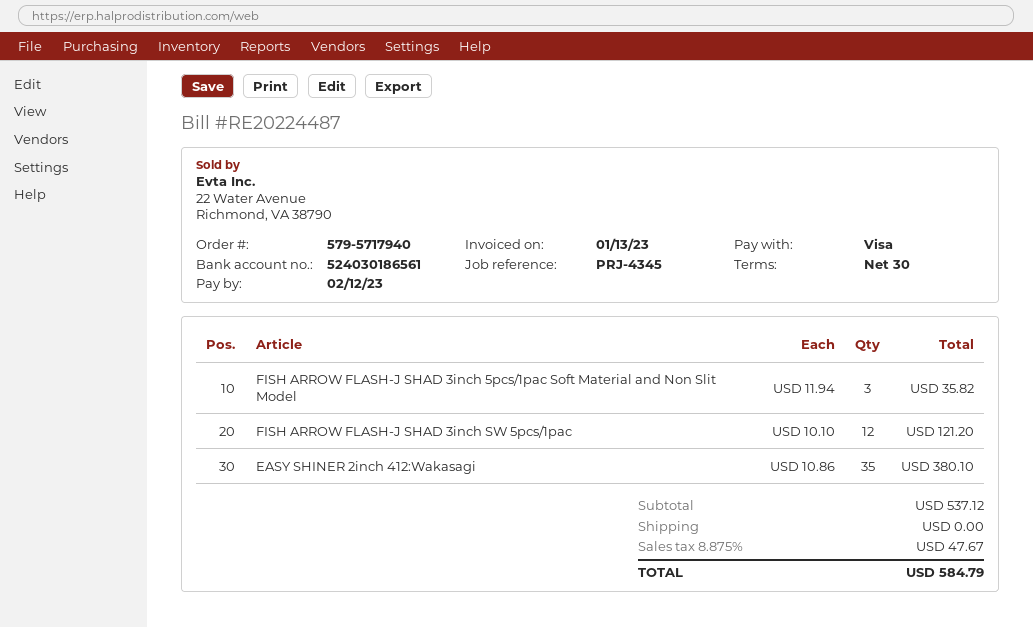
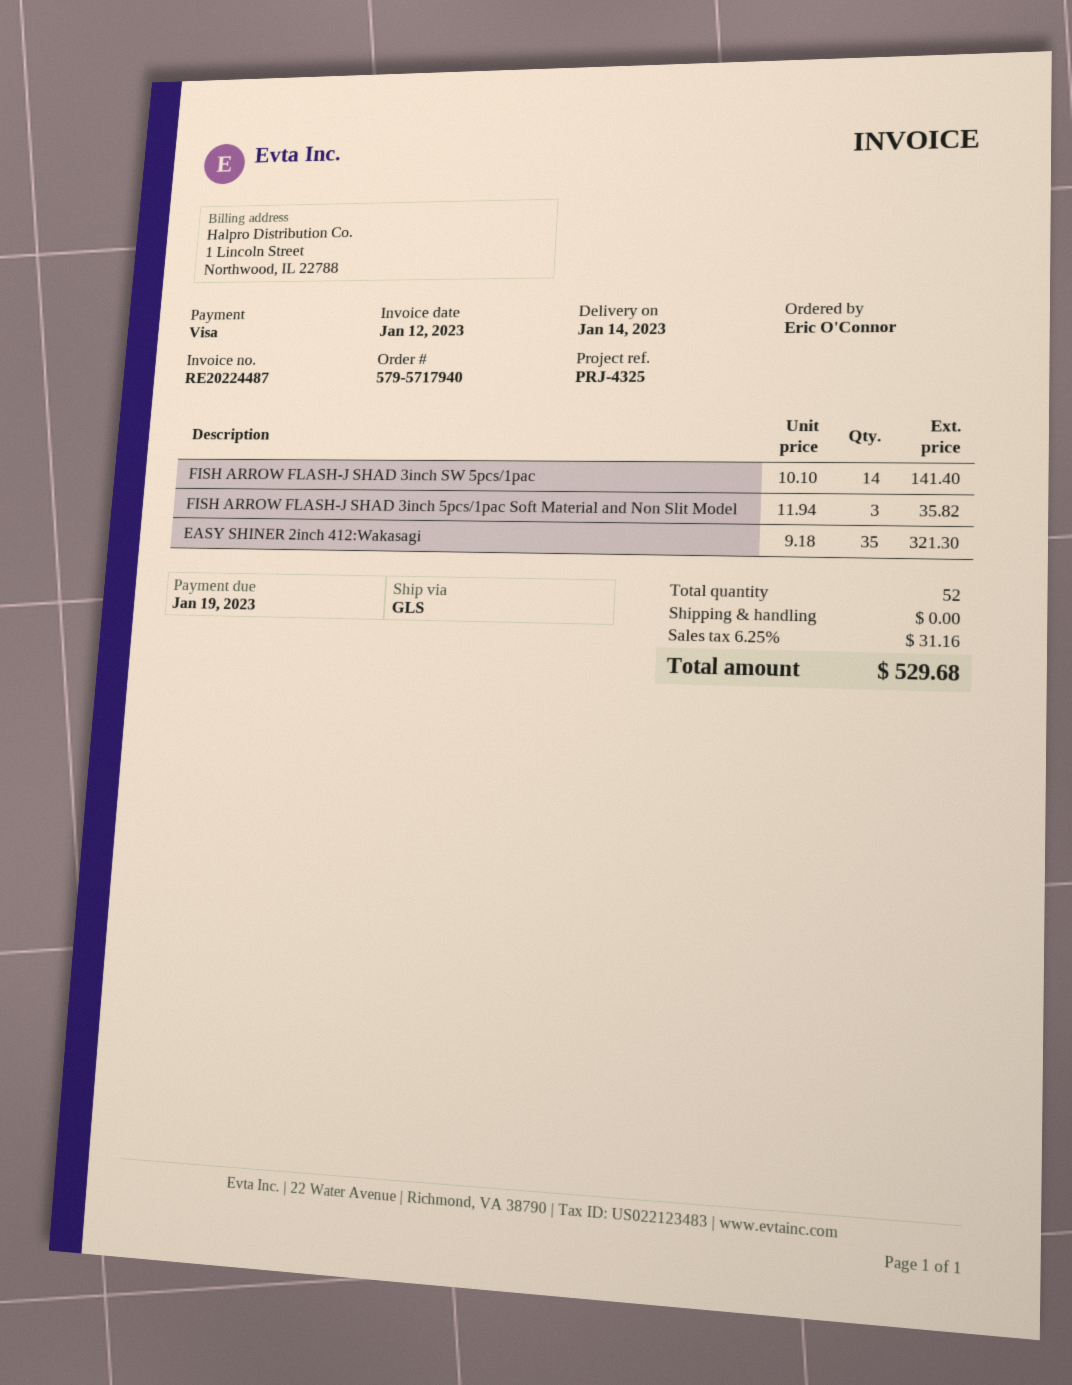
invoice date: 2023-01-13 -> 2023-01-12
due date: 2023-02-12 -> 2023-01-19
reference: PRJ-4345 -> PRJ-4325
FISH ARROW FLASH-J SHAD 3inch SW 5pcs/1pac: 12 x 10.10 = 121.20 -> 14 x 10.10 = 141.40
EASY SHINER 2inch 412:Wakasagi: 35 x 10.86 = 380.10 -> 35 x 9.18 = 321.30
tax: 8.875% = 47.67 -> 6.25% = 31.16
total: 584.79 -> 529.68

